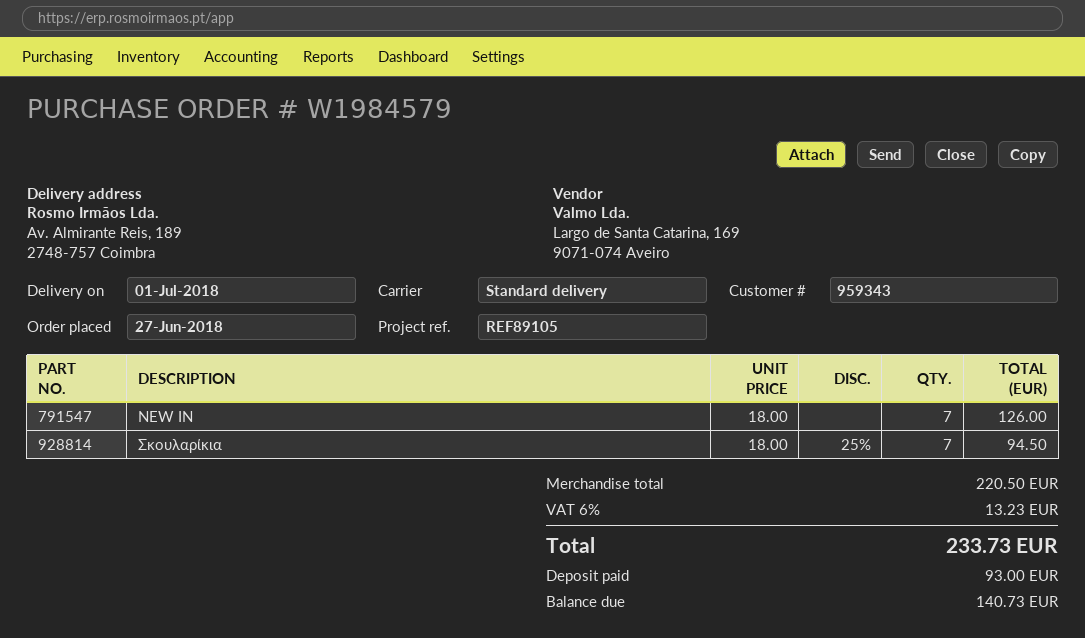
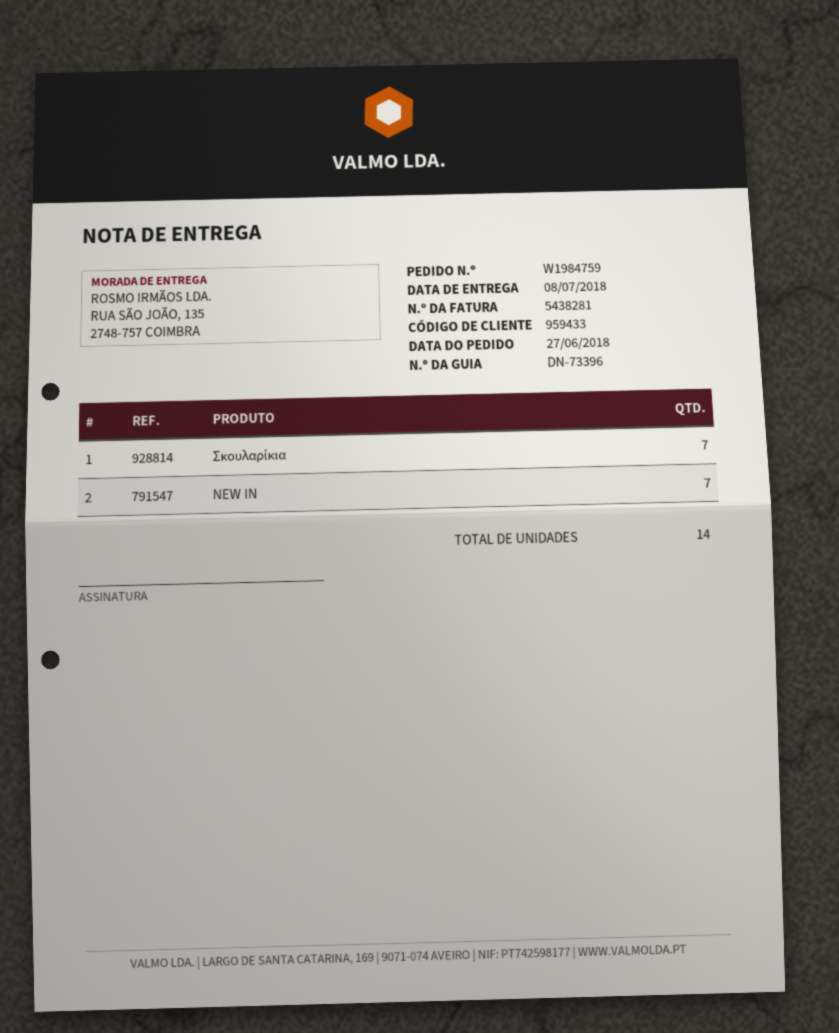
order number: W1984579 -> W1984759
delivery date: 2018-07-01 -> 2018-07-08
customer number: 959343 -> 959433
ship to: Av. Almirante Reis, 189, 2748-757 Coimbra -> RUA SÃO JOÃO, 135, 2748-757 COIMBRA

